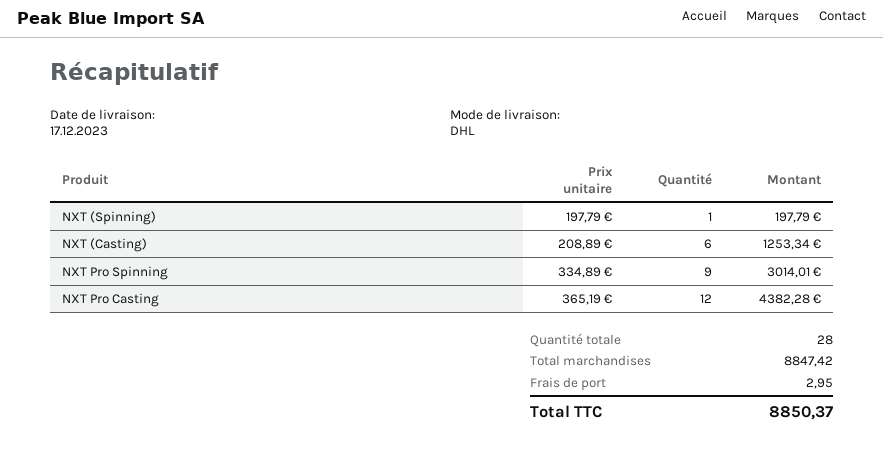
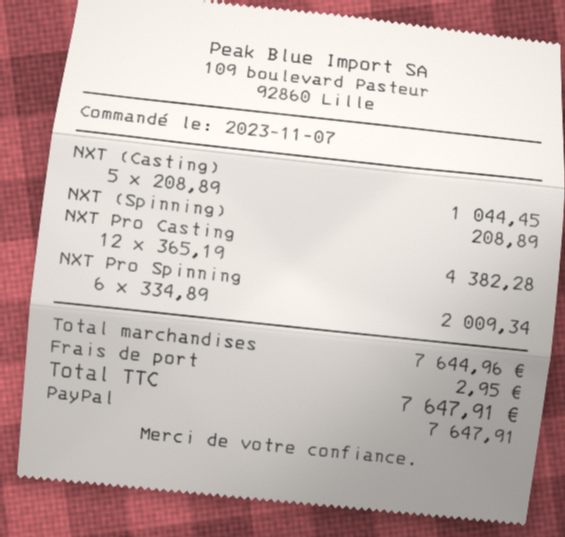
NXT (Spinning): 1 x 197.79 = 197.79 -> 1 x 208.89 = 208.89
NXT (Casting): 6 x 208.89 = 1253.34 -> 5 x 208.89 = 1044.45
NXT Pro Spinning: 9 x 334.89 = 3014.01 -> 6 x 334.89 = 2009.34
subtotal: 8847.42 -> 7644.96
total: 8850.37 -> 7647.91

